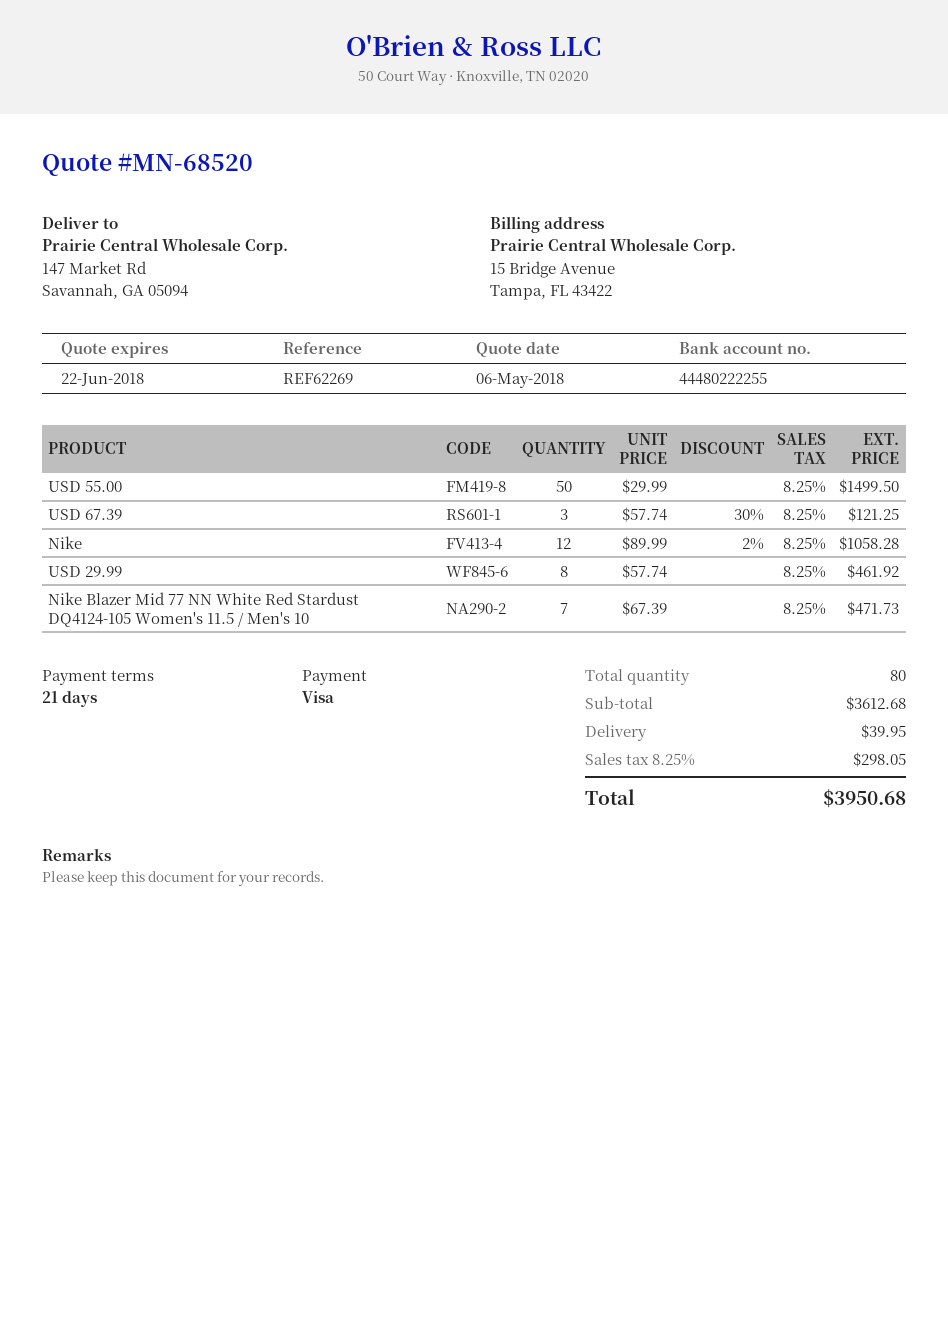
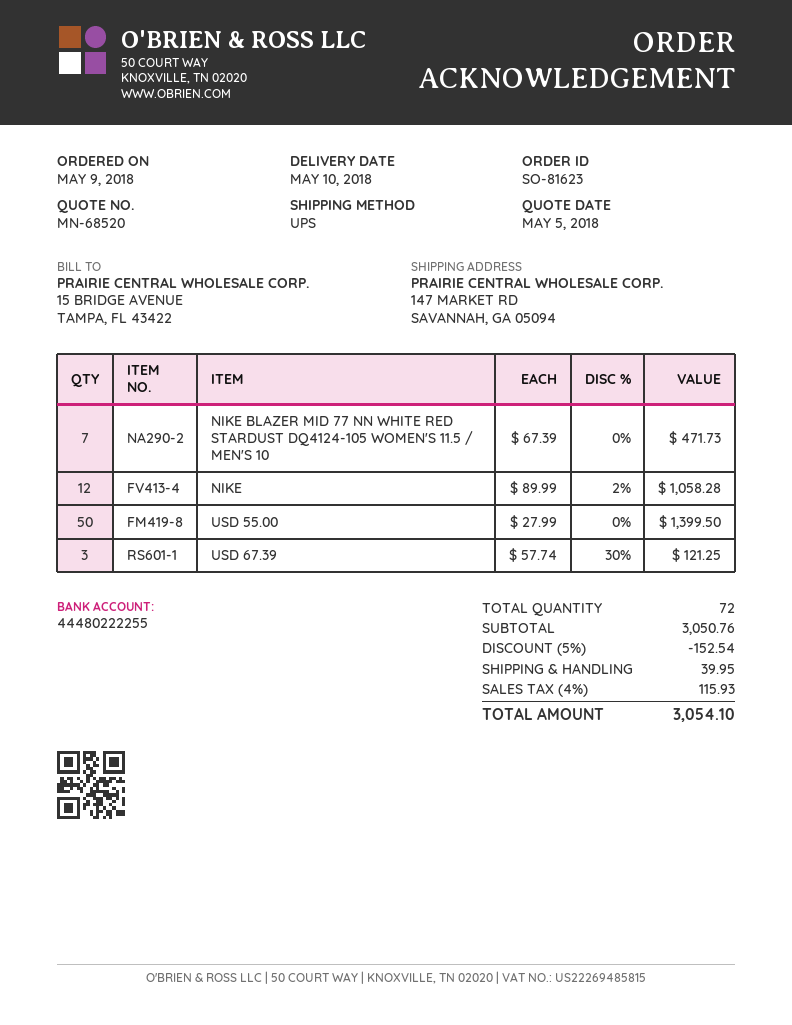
quote date: 2018-05-06 -> 2018-05-05
USD 55.00: 50 x 29.99 = 1499.50 -> 50 x 27.99 = 1399.50
USD 29.99: 8 x 57.74 = 461.92 -> none
total quantity: 80 -> 72
subtotal: 3612.68 -> 3050.76
discount: none -> 5% = 152.54
tax: 8.25% = 298.05 -> 4% = 115.93
total: 3950.68 -> 3054.10

